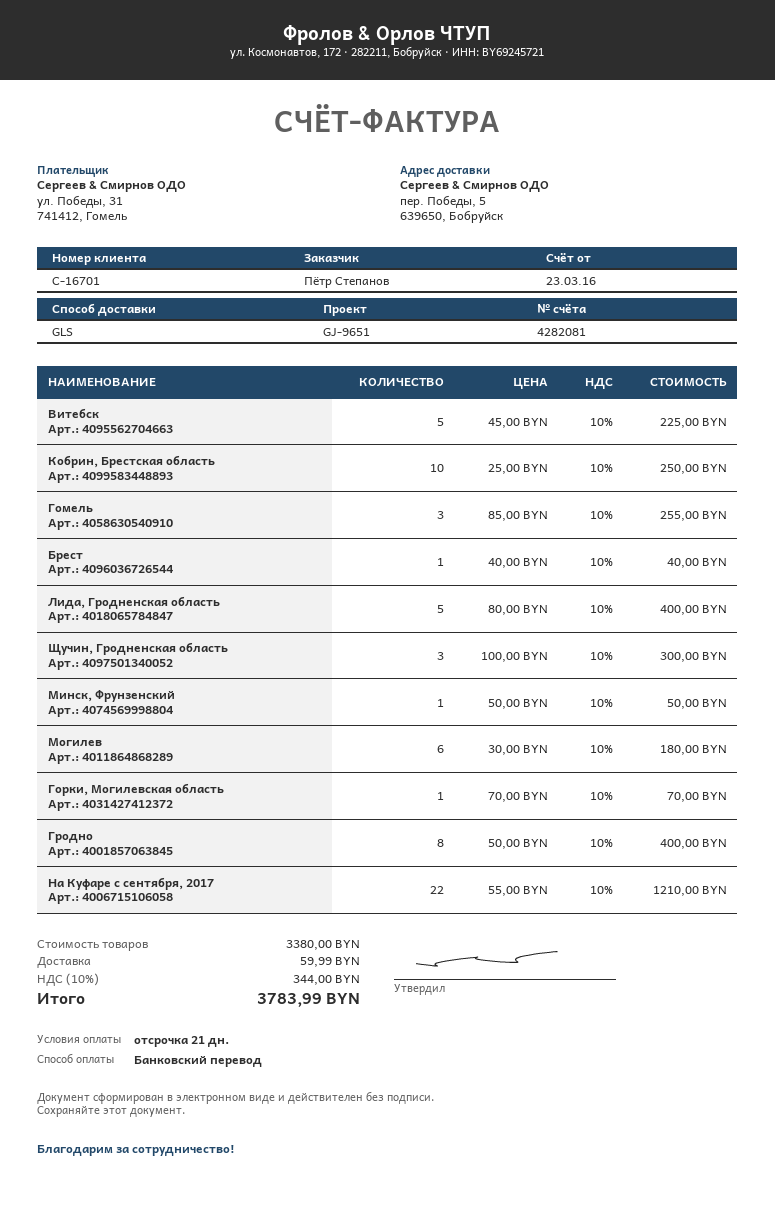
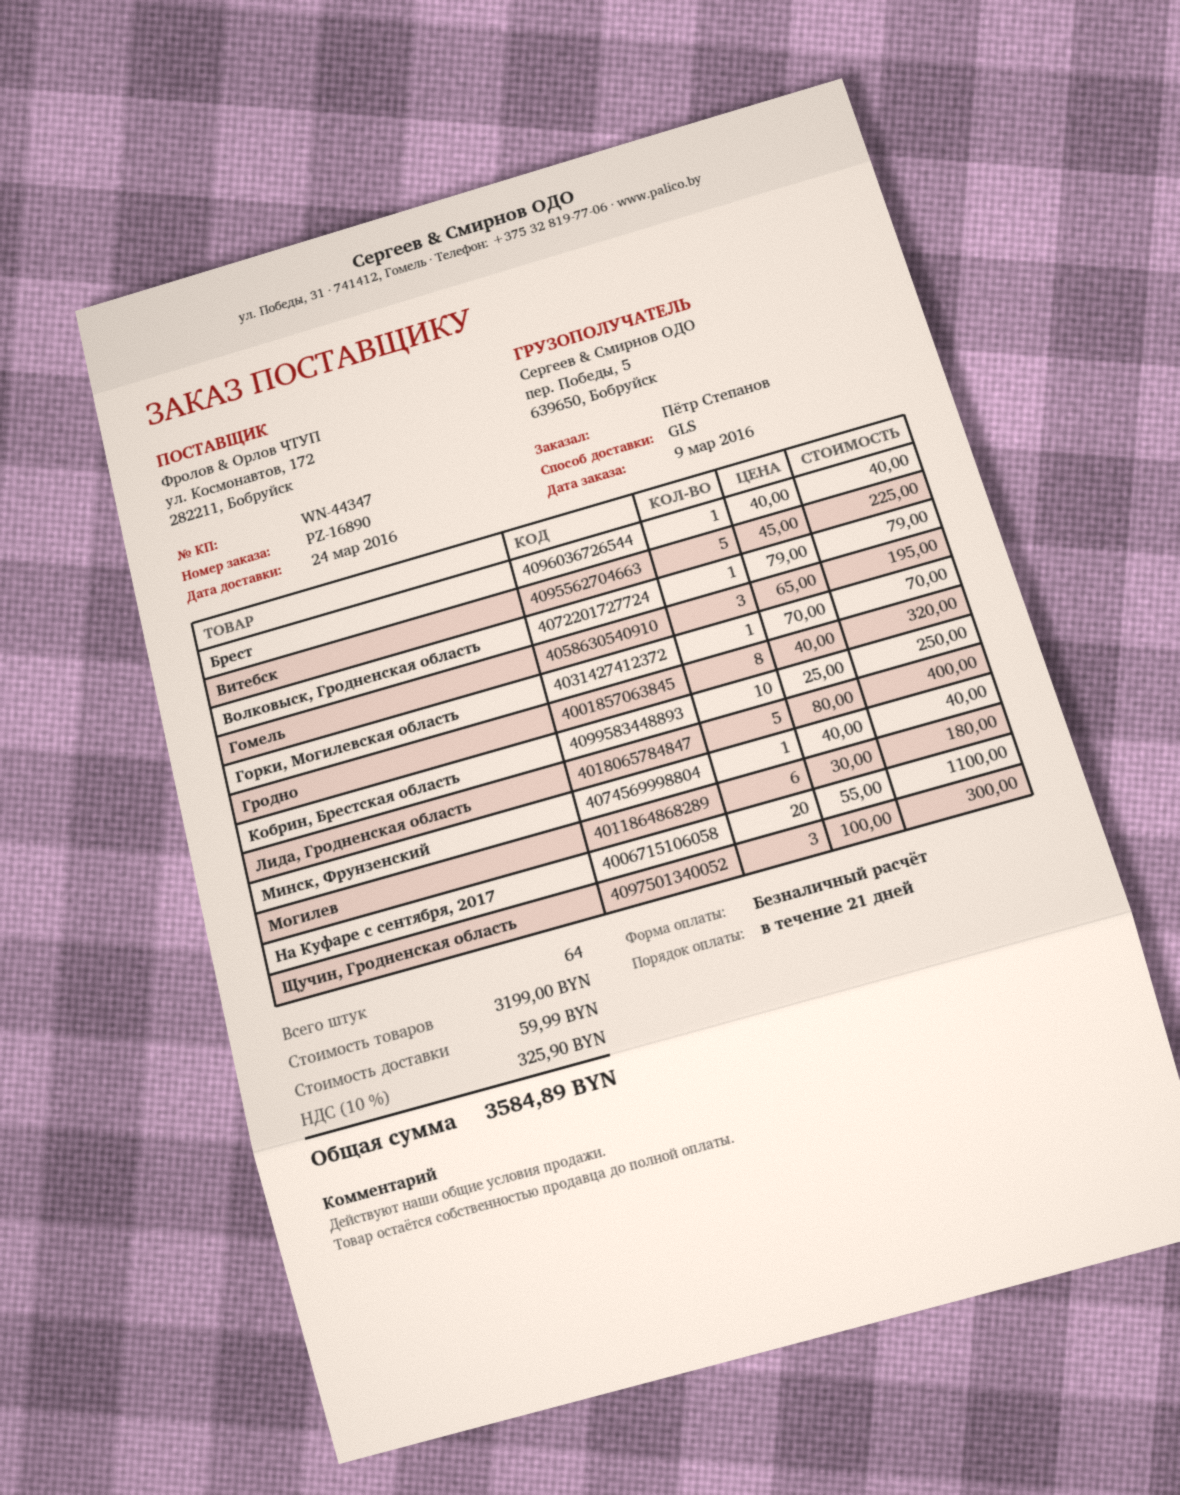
Гомель: 3 x 85.00 = 255.00 -> 3 x 65.00 = 195.00
Минск, Фрунзенский: 1 x 50.00 = 50.00 -> 1 x 40.00 = 40.00
Гродно: 8 x 50.00 = 400.00 -> 8 x 40.00 = 320.00
На Куфаре с сентября, 2017: 22 x 55.00 = 1210.00 -> 20 x 55.00 = 1100.00
Волковыск, Гродненская область: none -> 1 x 79.00 = 79.00
subtotal: 3380.00 -> 3199.00
tax: 10% = 344.00 -> 10% = 325.90
total: 3783.99 -> 3584.89

